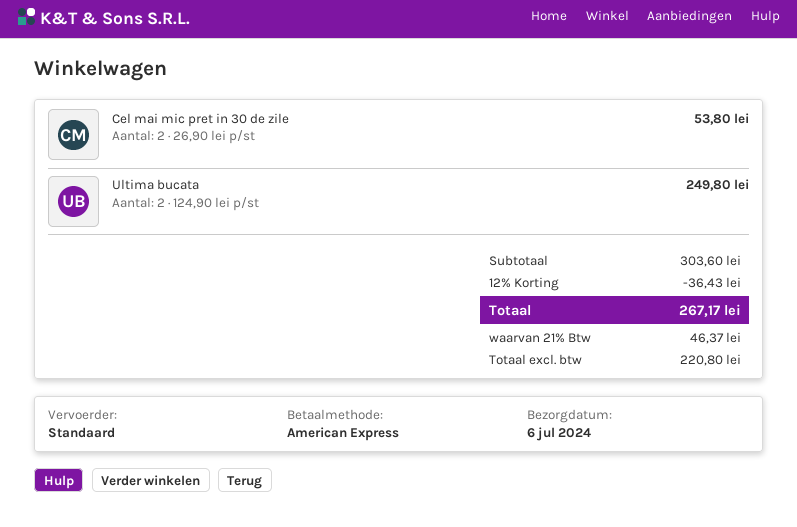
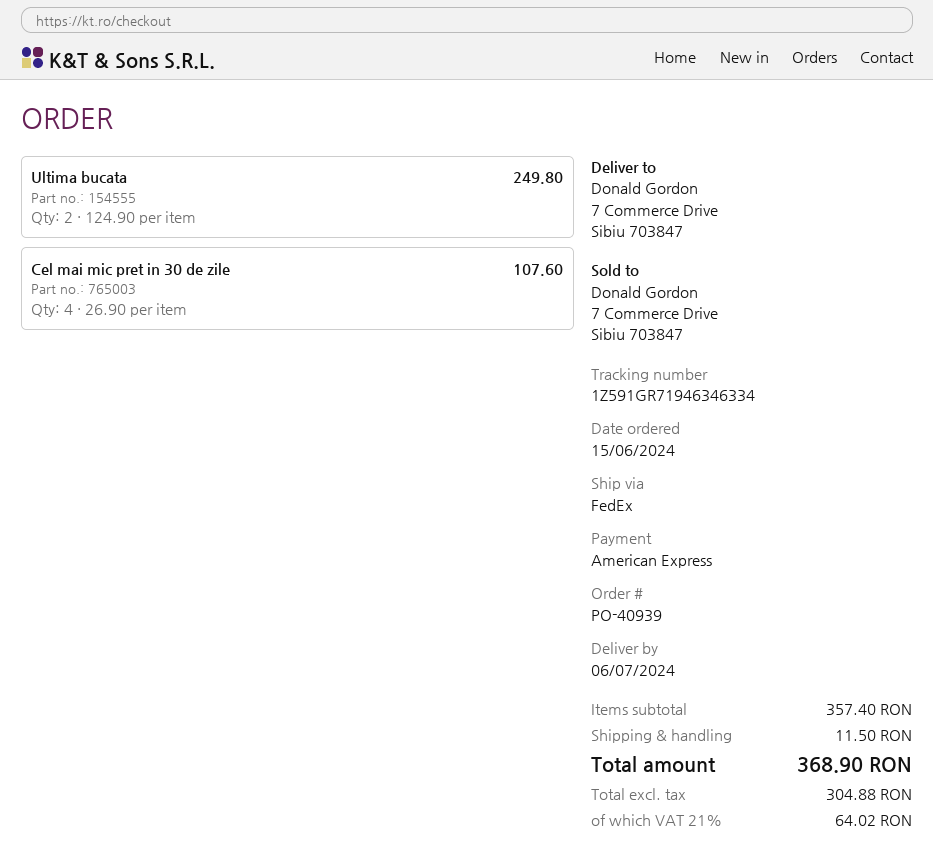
shipping method: standard -> FedEx
Cel mai mic pret in 30 de zile: 2 x 26.90 = 53.80 -> 4 x 26.90 = 107.60
subtotal: 303.60 -> 357.40
discount: 12% = 36.43 -> none
shipping: none -> 11.50
net: 220.80 -> 304.88
tax: 21% = 46.37 -> 21% = 64.02
total: 267.17 -> 368.90

